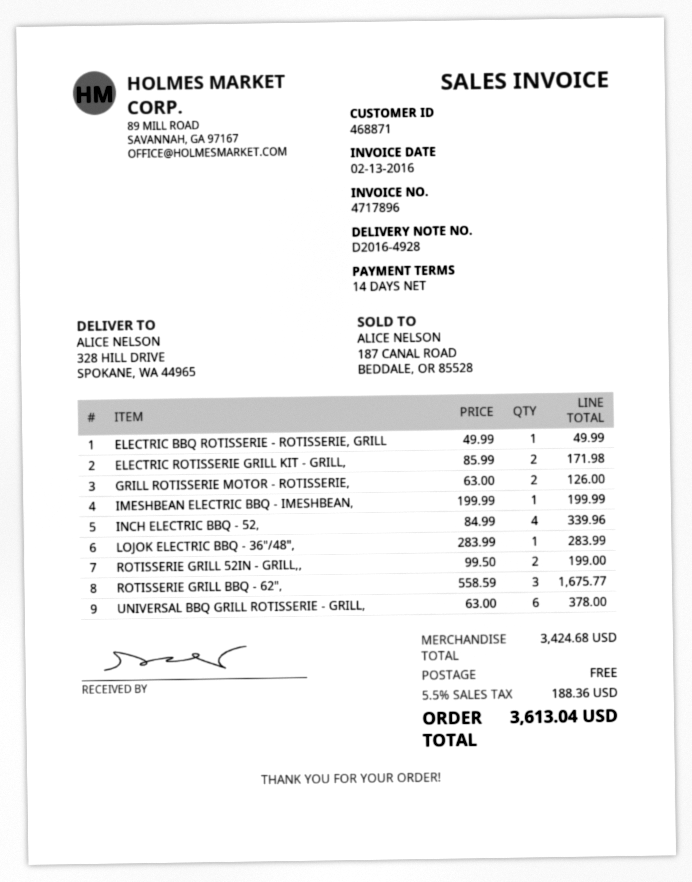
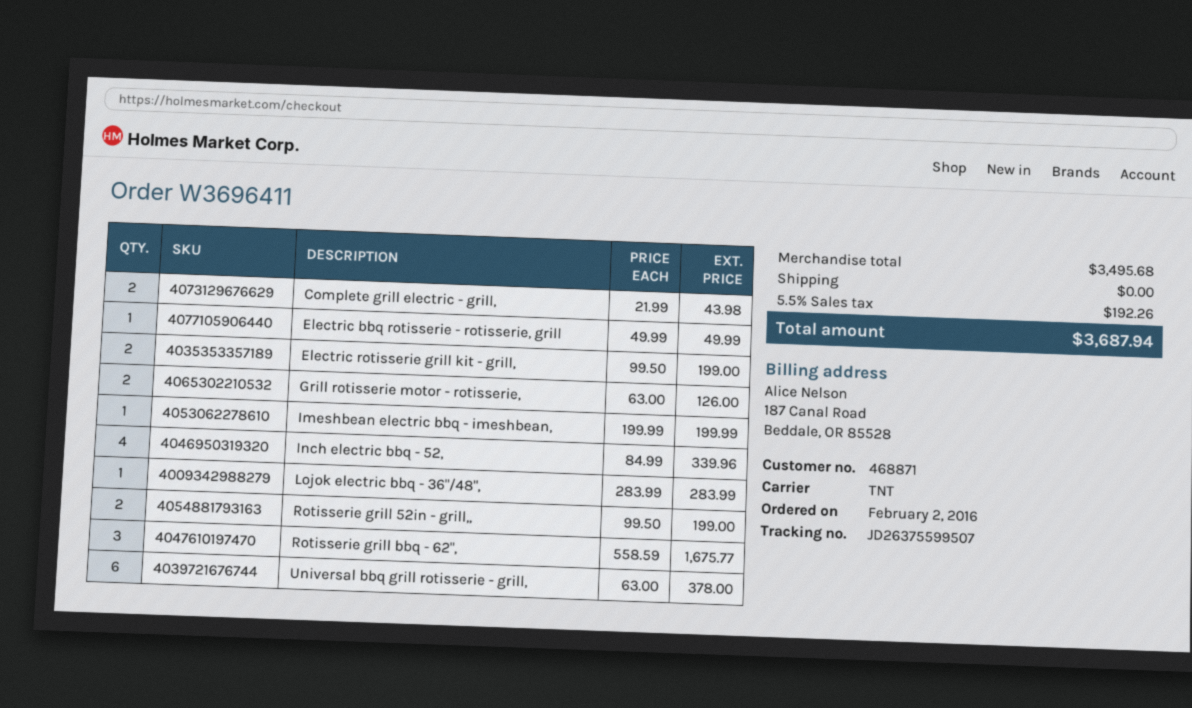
ELECTRIC ROTISSERIE GRILL KIT - GRILL,: 2 x 85.99 = 171.98 -> 2 x 99.50 = 199.00
Complete grill electric - grill,: none -> 2 x 21.99 = 43.98
subtotal: 3424.68 -> 3495.68
tax: 5.5% = 188.36 -> 5.5% = 192.26
total: 3613.04 -> 3687.94

